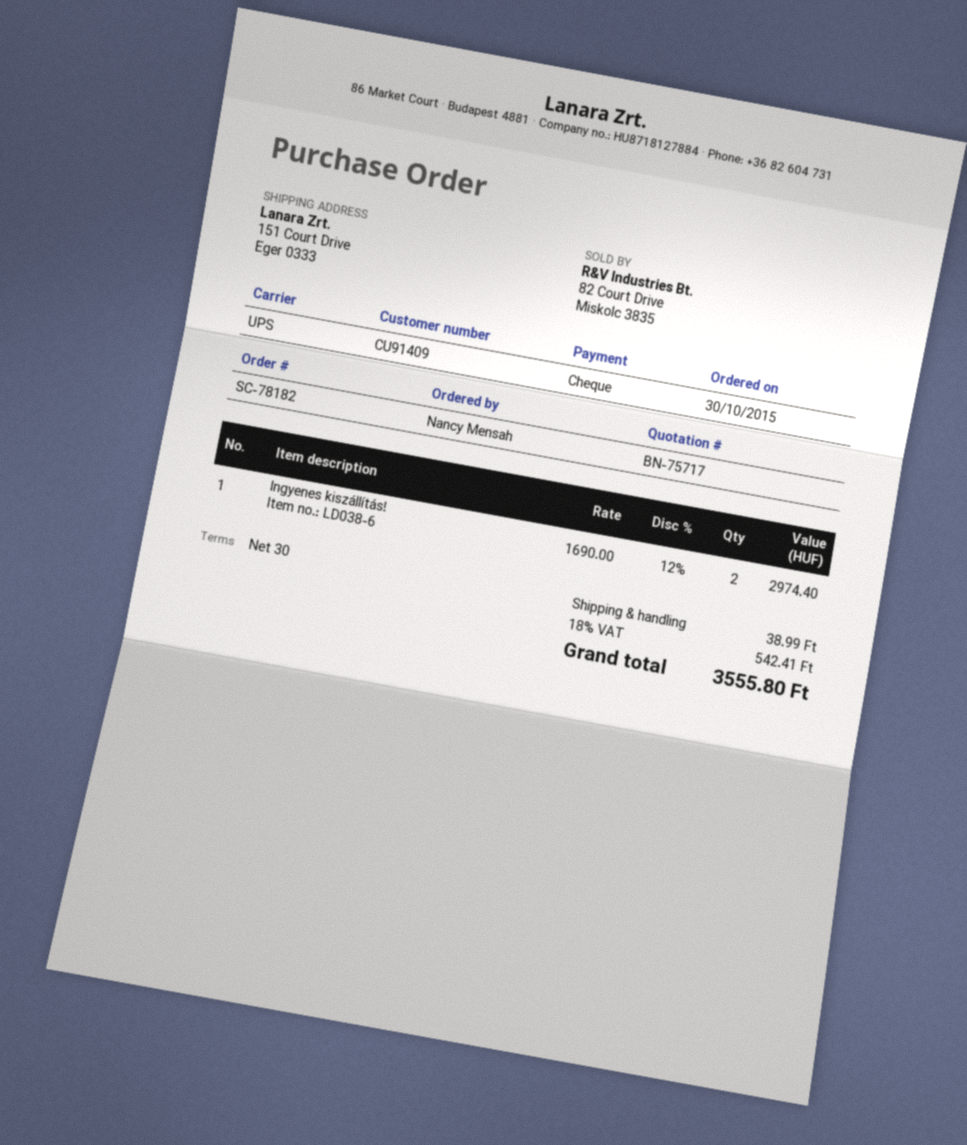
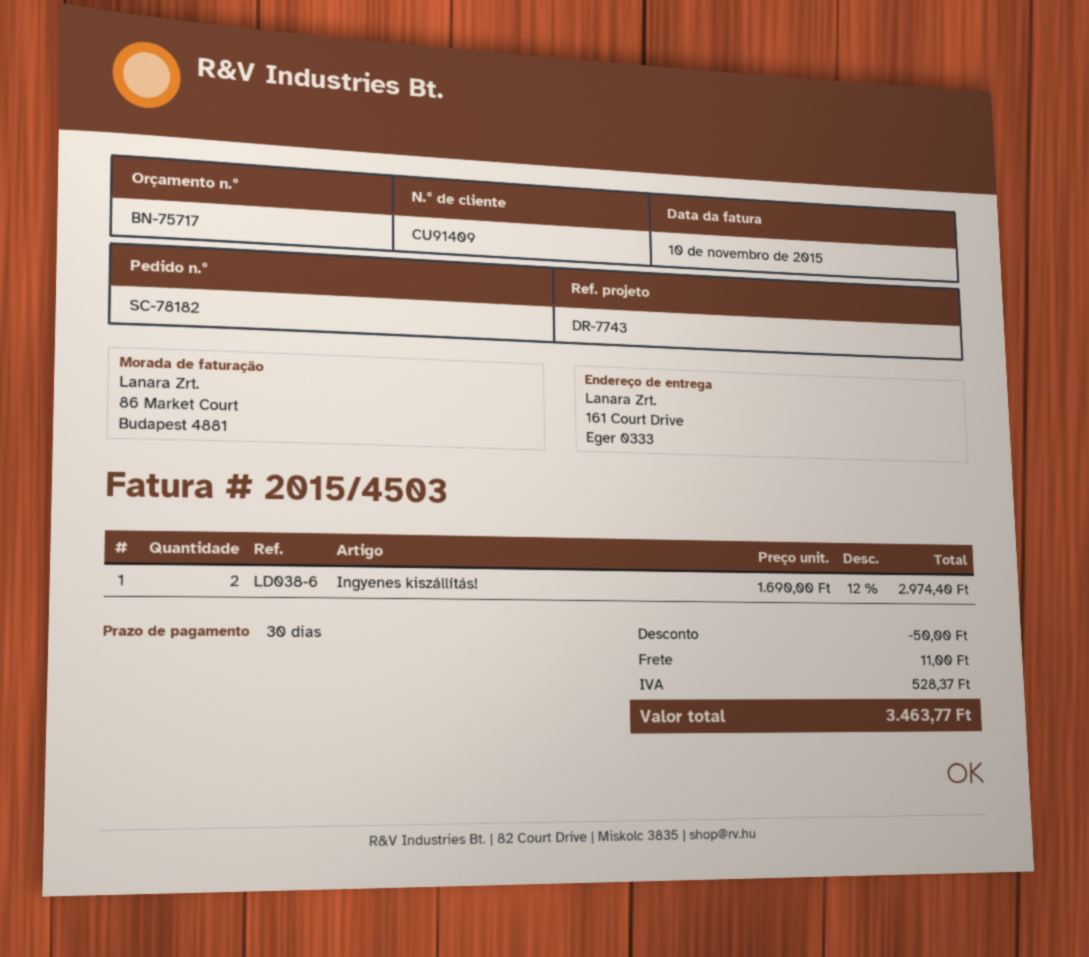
ship to: 151 Court Drive, Eger 0333 -> 161 Court Drive, Eger 0333
discount: none -> 50.00
shipping: 38.99 -> 11.00
tax: 542.41 -> 528.37
total: 3555.80 -> 3463.77

